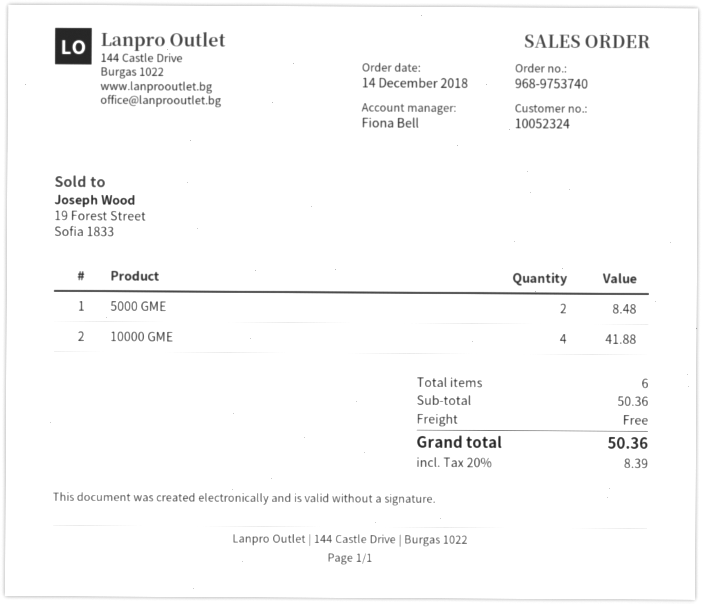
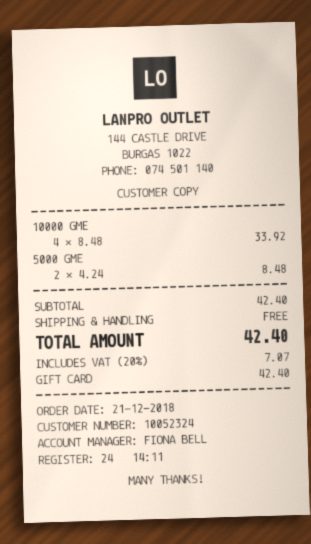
order date: 2018-12-14 -> 2018-12-21
10000 GME: 4 for 41.88 -> 4 for 33.92
subtotal: 50.36 -> 42.40
tax: 20% = 8.39 -> 20% = 7.07
total: 50.36 -> 42.40

